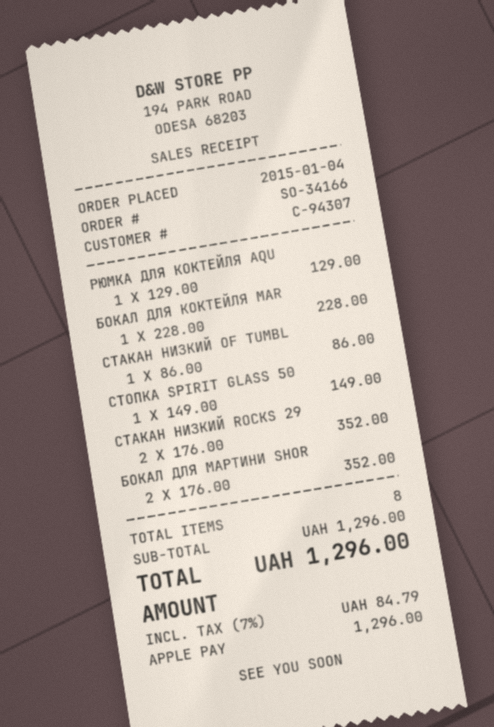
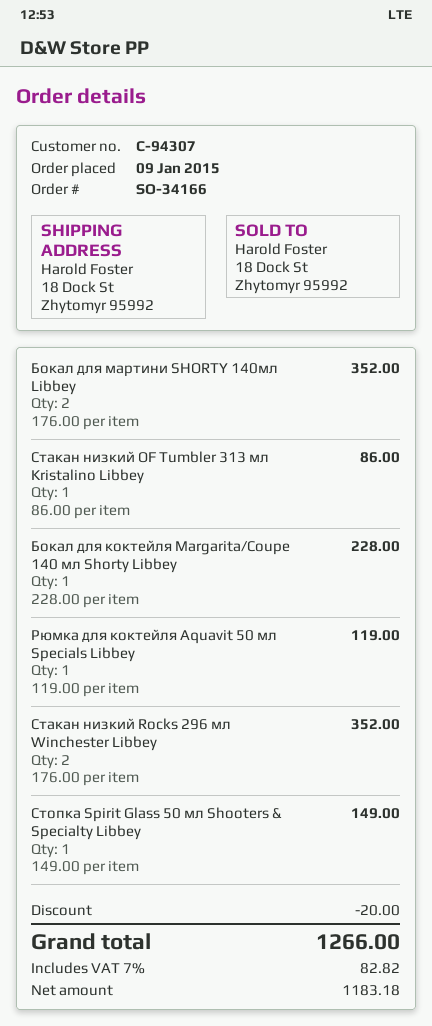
order date: 2015-01-04 -> 2015-01-09
РЮМКА ДЛЯ КОКТЕЙЛЯ AQU: 1 x 129.00 = 129.00 -> 1 x 119.00 = 119.00
discount: none -> 20.00
tax: 7% = 84.79 -> 7% = 82.82
total: 1296.00 -> 1266.00

